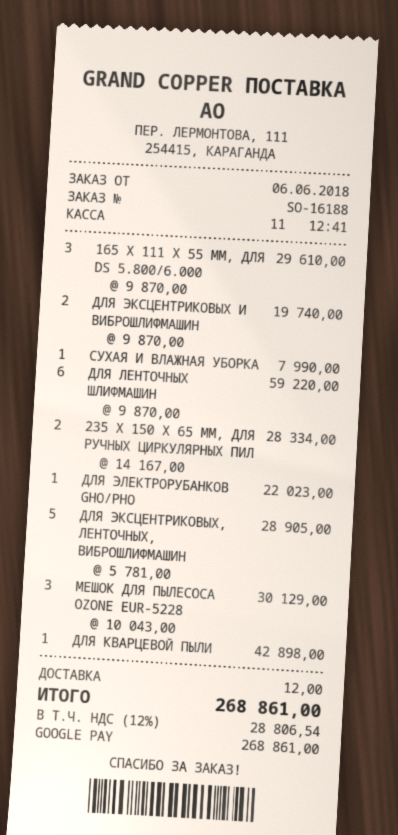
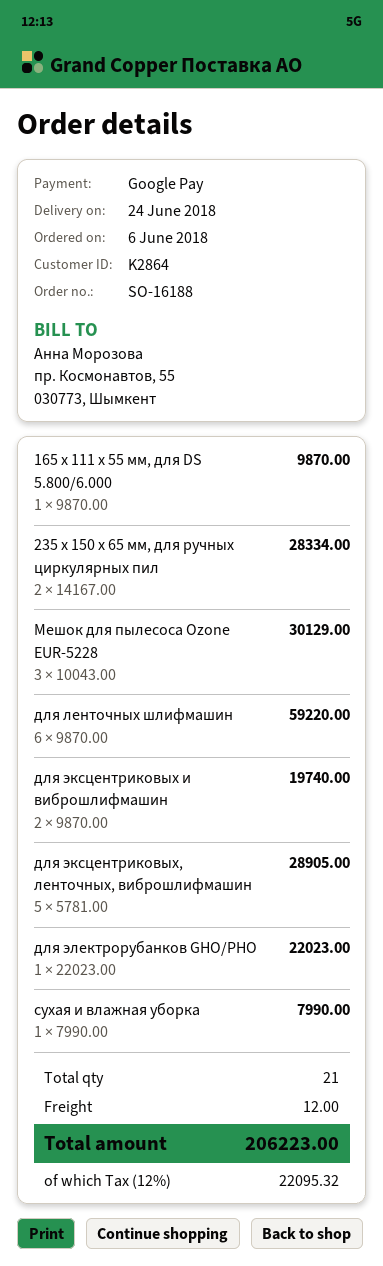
165 X 111 X 55 ММ, ДЛЯ DS 5.800/6.000: 3 x 9870.00 = 29610.00 -> 1 x 9870.00 = 9870.00
ДЛЯ КВАРЦЕВОЙ ПЫЛИ: 1 x 42898.00 = 42898.00 -> none
tax: 12% = 28806.54 -> 12% = 22095.32
total: 268861.00 -> 206223.00

